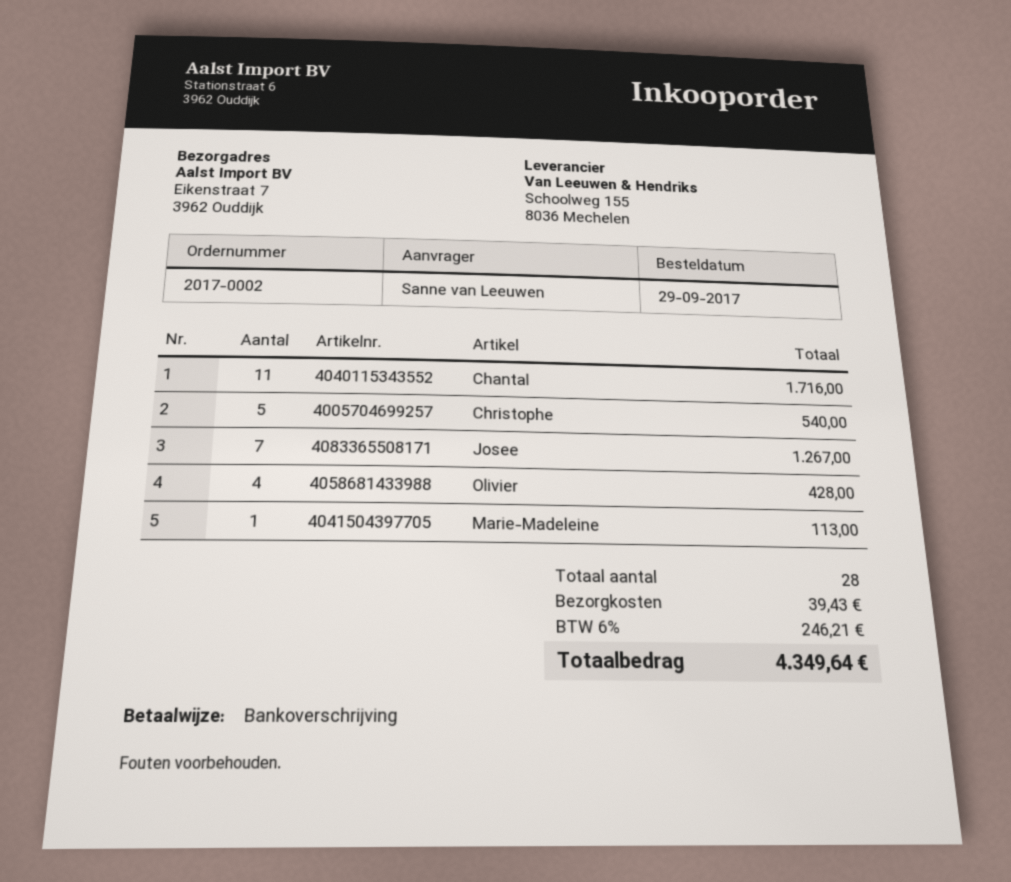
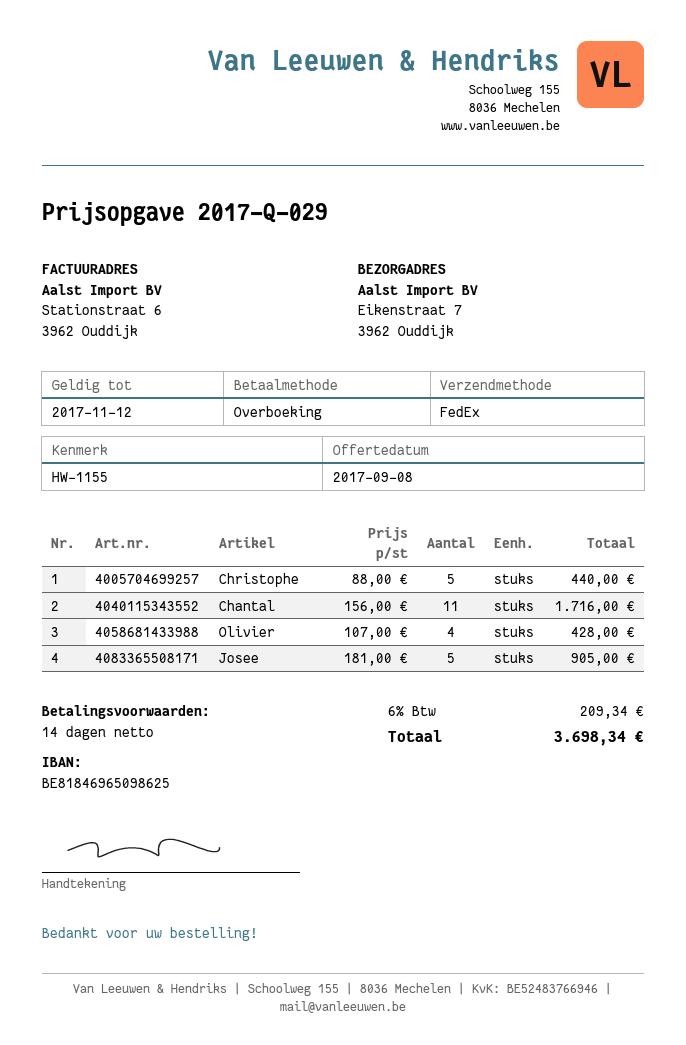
Christophe: 5 for 540.00 -> 5 for 440.00
Josee: 7 for 1267.00 -> 5 for 905.00
Marie-Madeleine: 1 for 113.00 -> none
shipping: 39.43 -> none
tax: 6% = 246.21 -> 6% = 209.34
total: 4349.64 -> 3698.34

